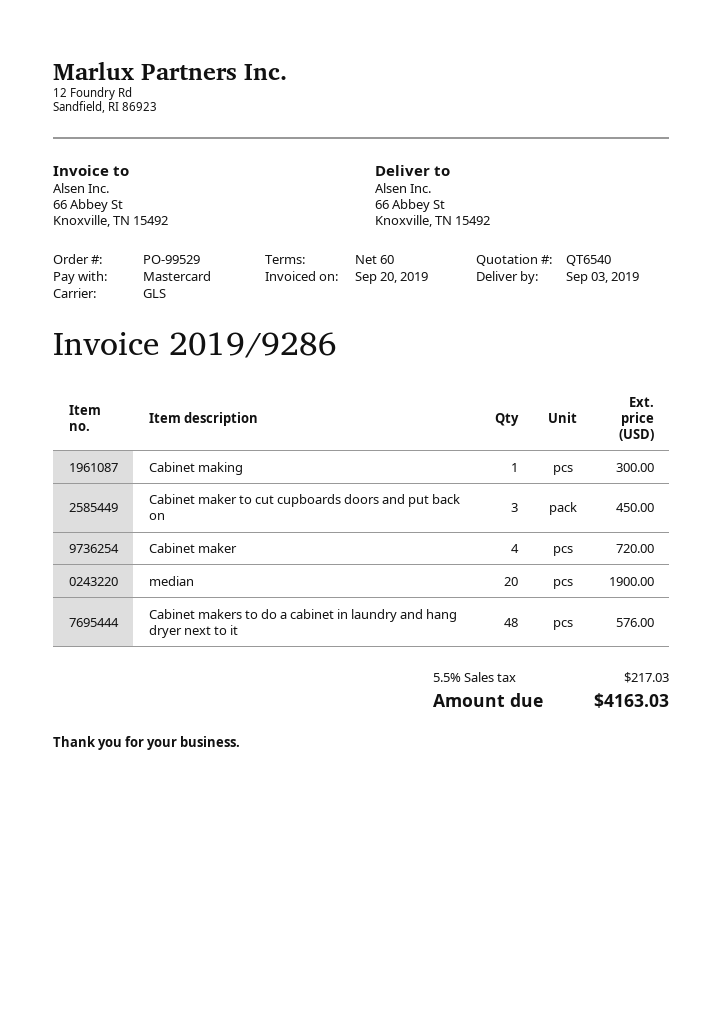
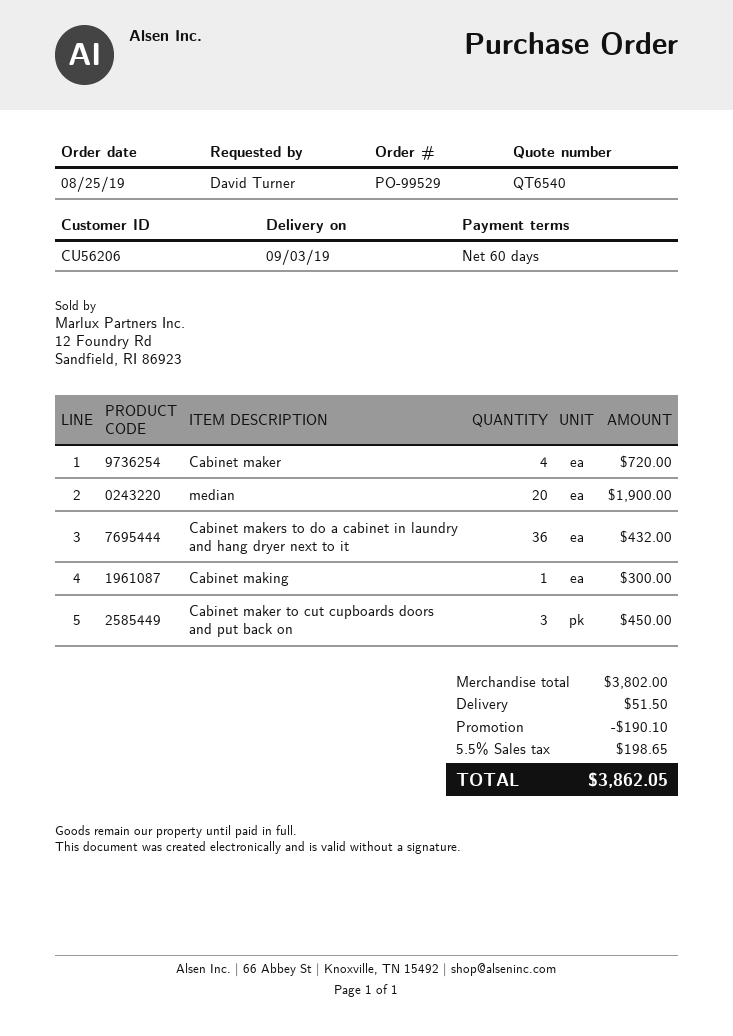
Cabinet makers to do a cabinet in laundry and hang dryer next to it: 48 for 576.00 -> 36 for 432.00
discount: none -> 190.10
shipping: none -> 51.50
tax: 5.5% = 217.03 -> 5.5% = 198.65
total: 4163.03 -> 3862.05

